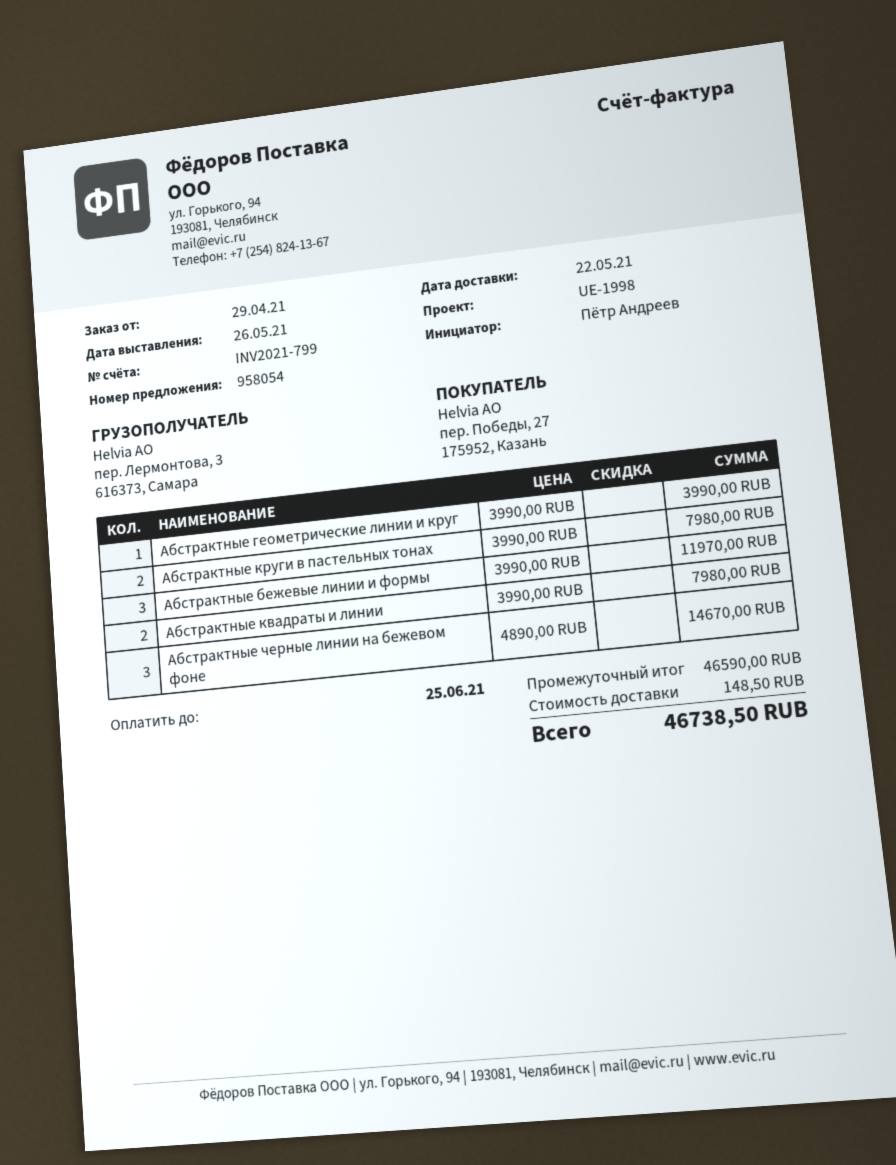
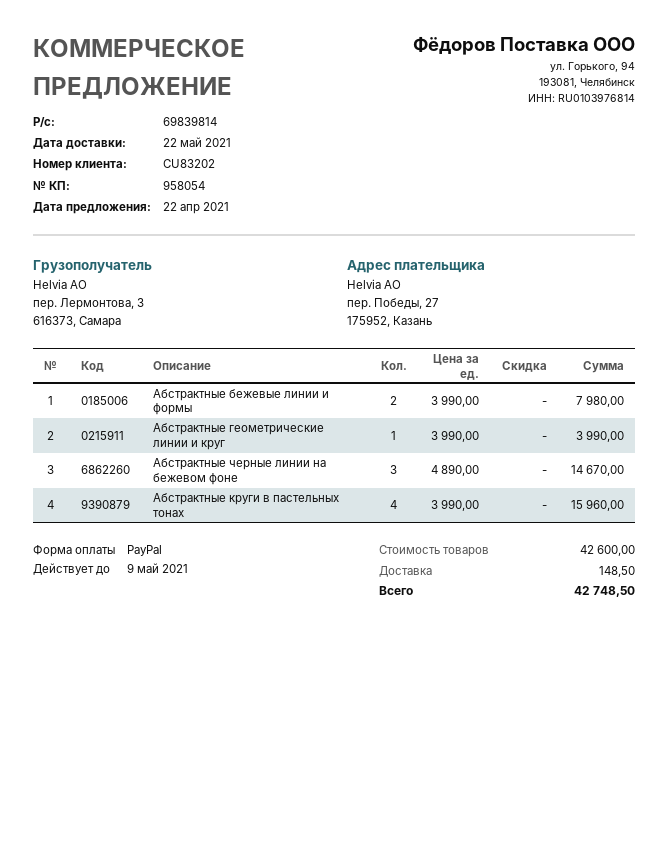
Абстрактные круги в пастельных тонах: 2 x 3990.00 = 7980.00 -> 4 x 3990.00 = 15960.00
Абстрактные бежевые линии и формы: 3 x 3990.00 = 11970.00 -> 2 x 3990.00 = 7980.00
Абстрактные квадраты и линии: 2 x 3990.00 = 7980.00 -> none
subtotal: 46590.00 -> 42600.00
total: 46738.50 -> 42748.50

